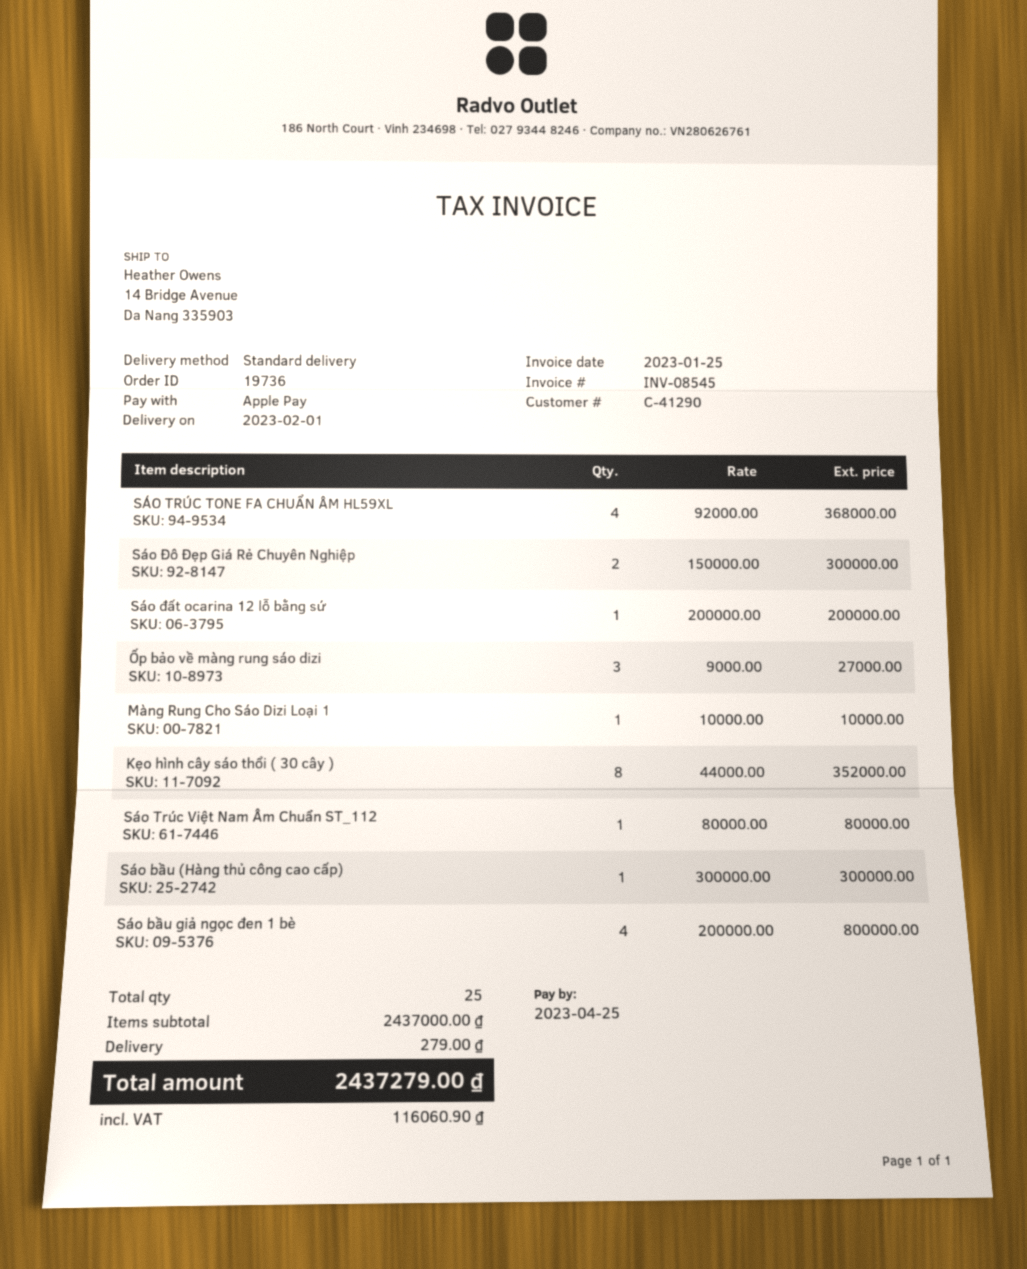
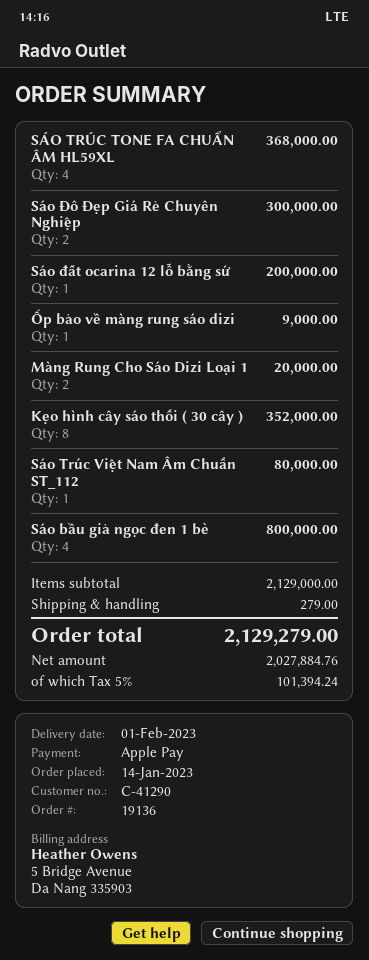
order number: 19736 -> 19136
Ốp bảo về màng rung sáo dizi: 3 for 27000.00 -> 1 for 9000.00
Màng Rung Cho Sáo Dizi Loại 1: 1 for 10000.00 -> 2 for 20000.00
Sáo bầu (Hàng thủ công cao cấp): 1 for 300000.00 -> none
subtotal: 2437000.00 -> 2129000.00
tax: 116060.90 -> 101394.24
total: 2437279.00 -> 2129279.00

